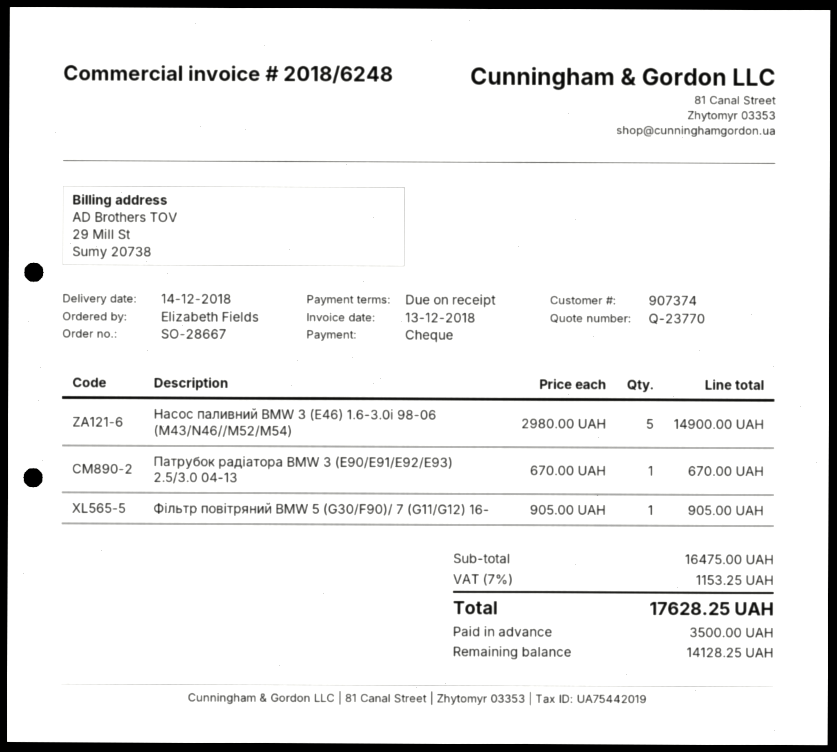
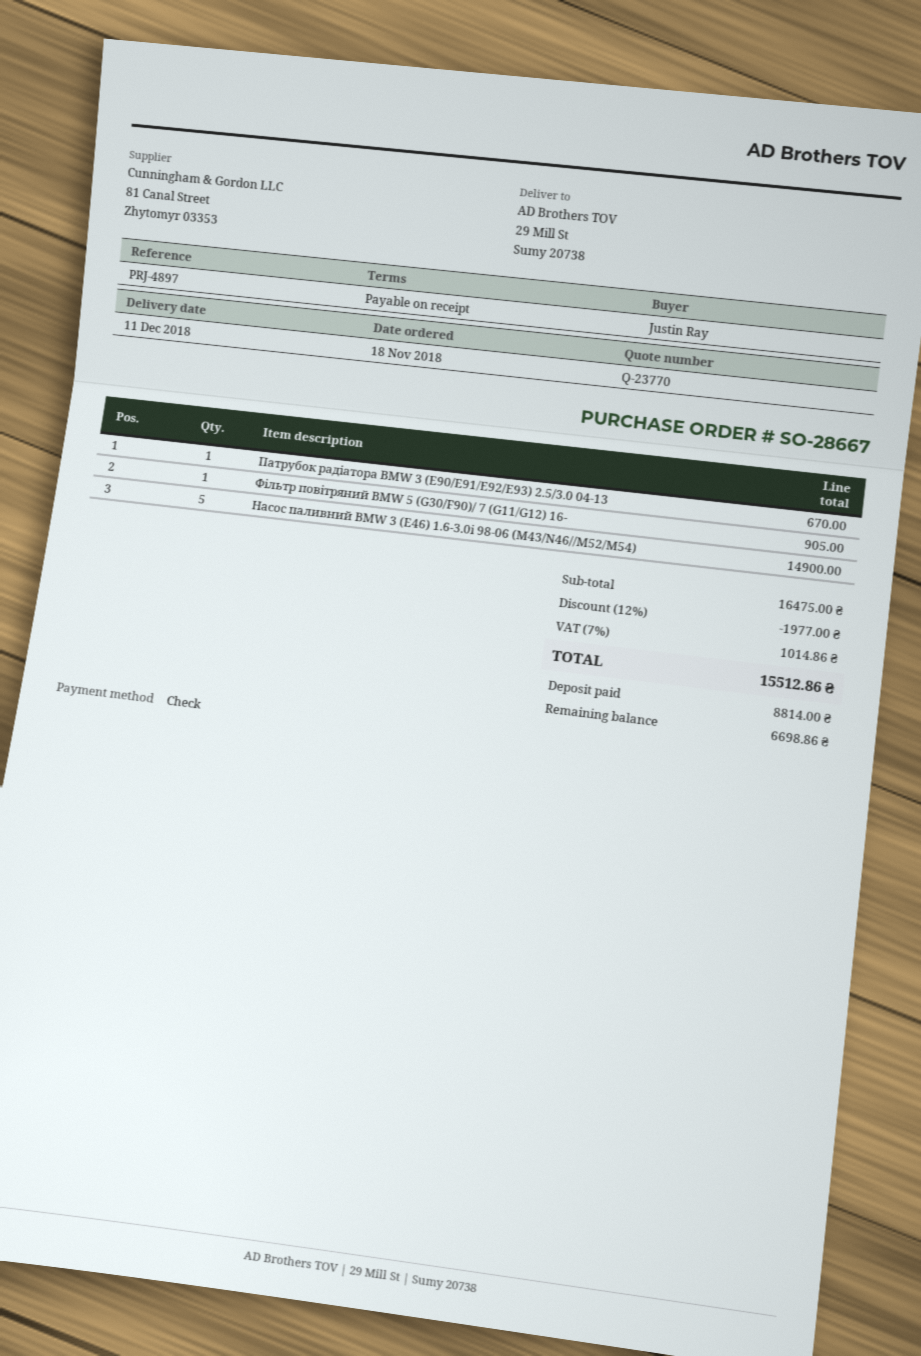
delivery date: 2018-12-14 -> 2018-12-11
ordered by: Elizabeth Fields -> Justin Ray
discount: none -> 12% = 1977.00
tax: 7% = 1153.25 -> 7% = 1014.86
total: 17628.25 -> 15512.86
deposit: 3500.00 -> 8814.00
balance: 14128.25 -> 6698.86

